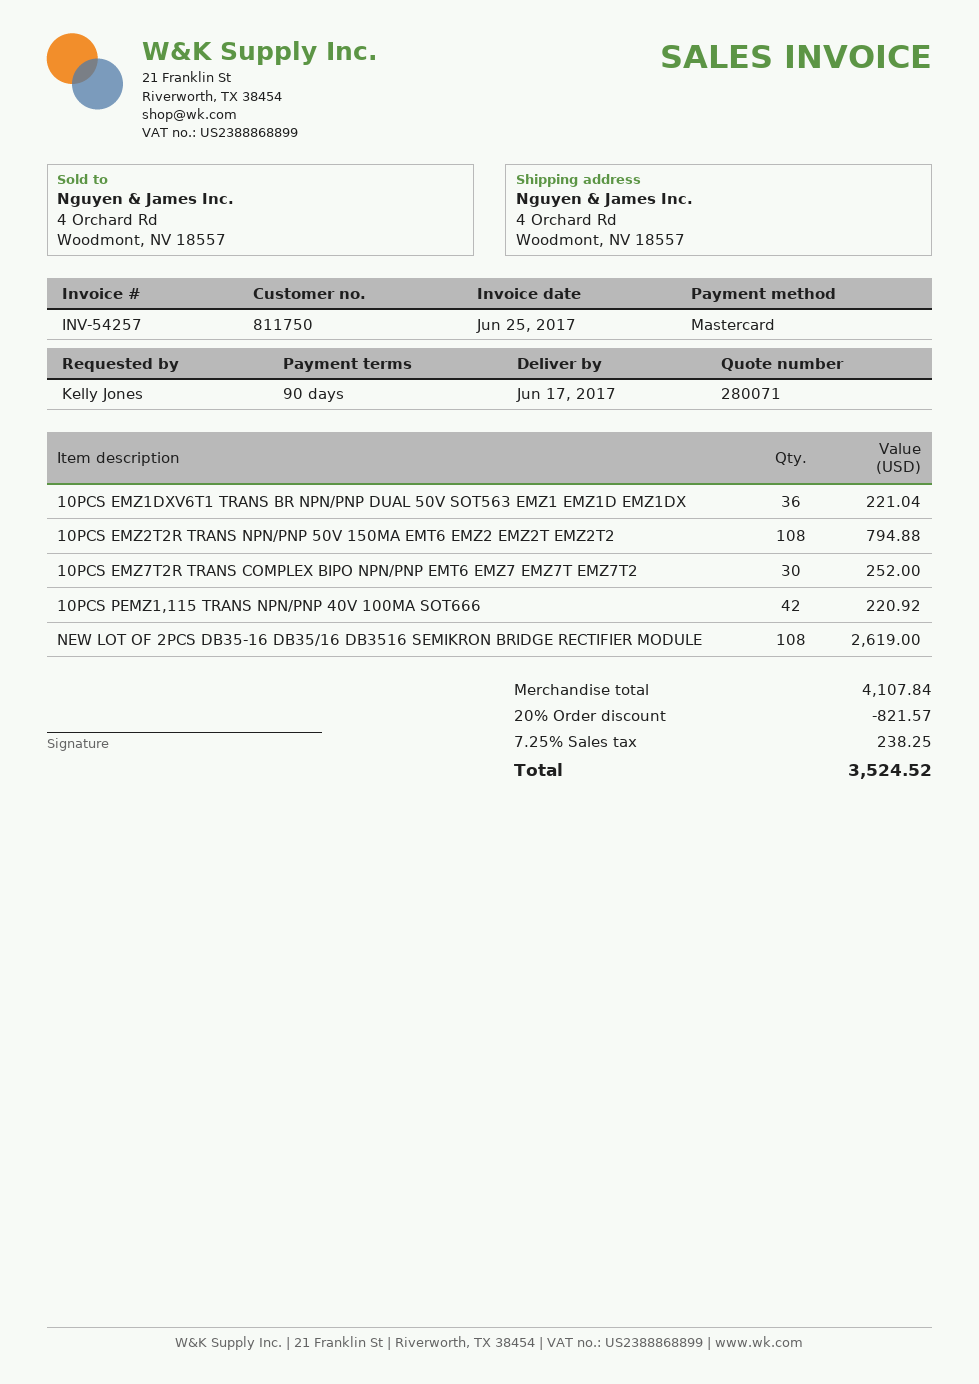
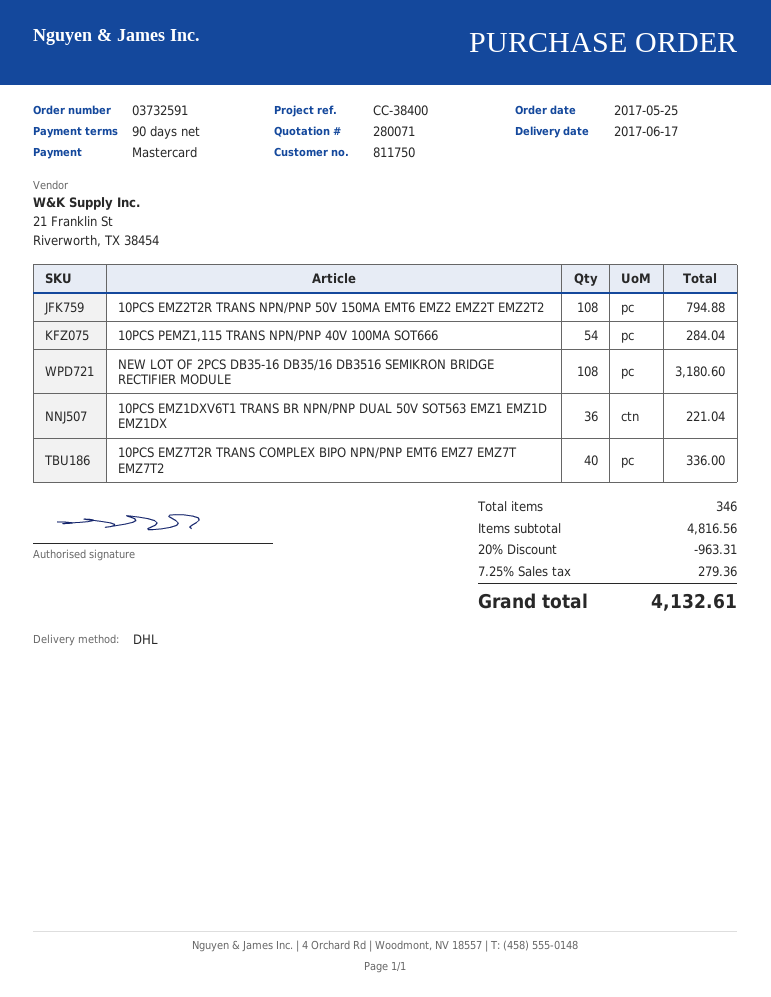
10PCS EMZ7T2R TRANS COMPLEX BIPO NPN/PNP EMT6 EMZ7 EMZ7T EMZ7T2: 30 for 252.00 -> 40 for 336.00
10PCS PEMZ1,115 TRANS NPN/PNP 40V 100MA SOT666: 42 for 220.92 -> 54 for 284.04
NEW LOT OF 2PCS DB35-16 DB35/16 DB3516 SEMIKRON BRIDGE RECTIFIER MODULE: 108 for 2619.00 -> 108 for 3180.60
subtotal: 4107.84 -> 4816.56
discount: 20% = 821.57 -> 20% = 963.31
tax: 7.25% = 238.25 -> 7.25% = 279.36
total: 3524.52 -> 4132.61

